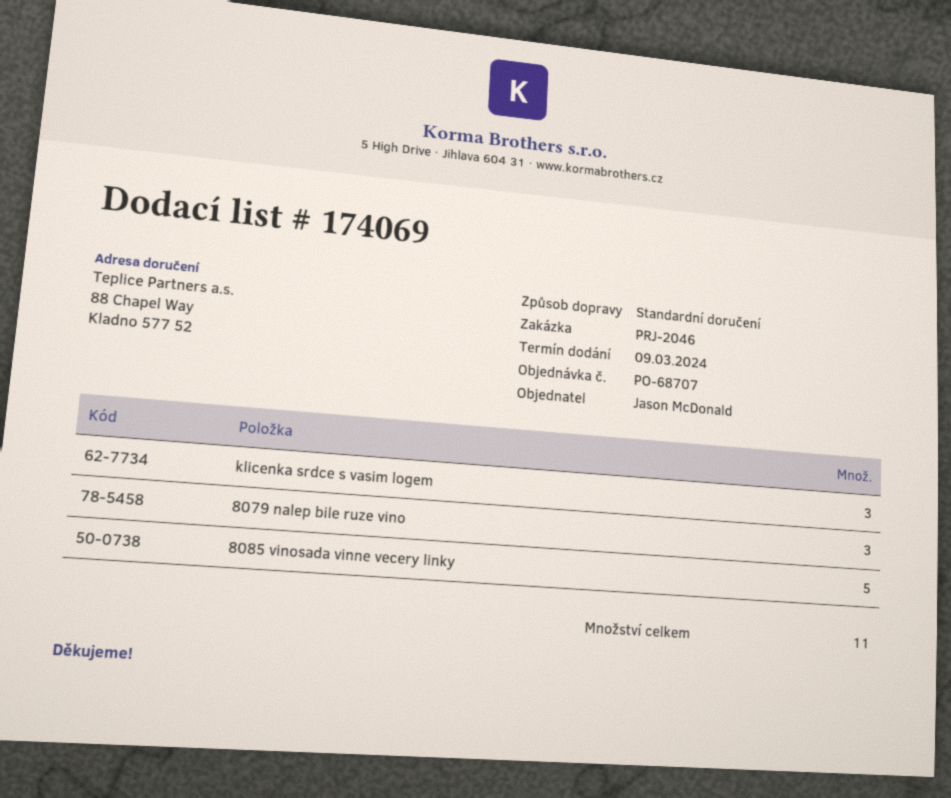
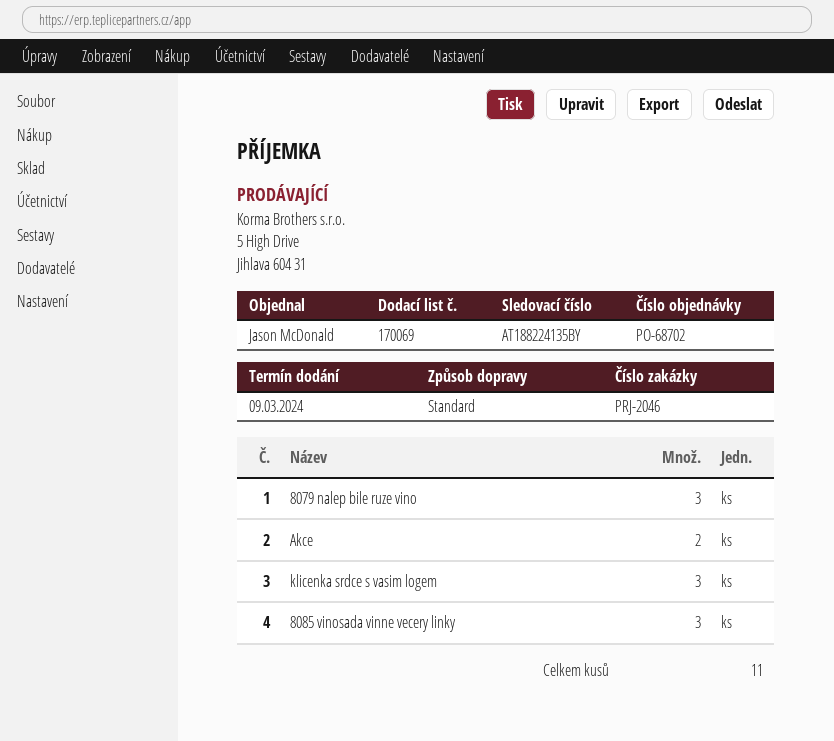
order number: PO-68707 -> PO-68702
delivery note number: 174069 -> 170069
8085 vinosada vinne vecery linky: 5 -> 3
Akce: none -> 2

